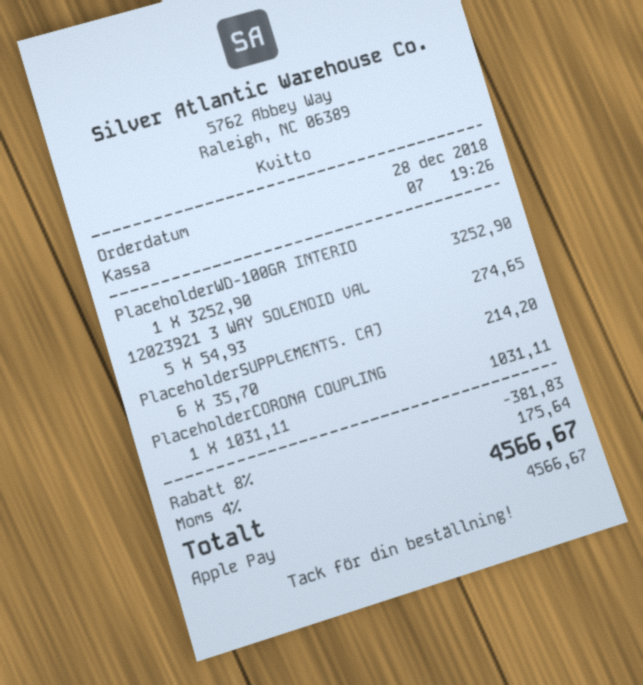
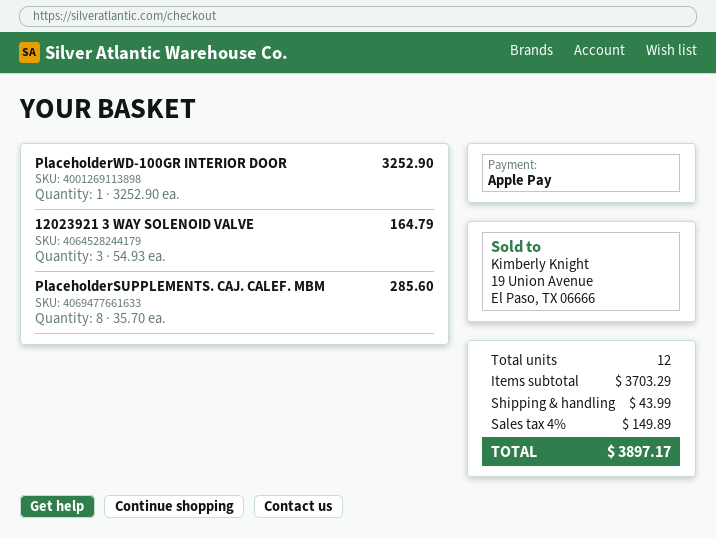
12023921 3 WAY SOLENOID VAL: 5 x 54.93 = 274.65 -> 3 x 54.93 = 164.79
PlaceholderSUPPLEMENTS. CAJ: 6 x 35.70 = 214.20 -> 8 x 35.70 = 285.60
PlaceholderCORONA COUPLING: 1 x 1031.11 = 1031.11 -> none
discount: 8% = 381.83 -> none
shipping: none -> 43.99
tax: 4% = 175.64 -> 4% = 149.89
total: 4566.67 -> 3897.17

